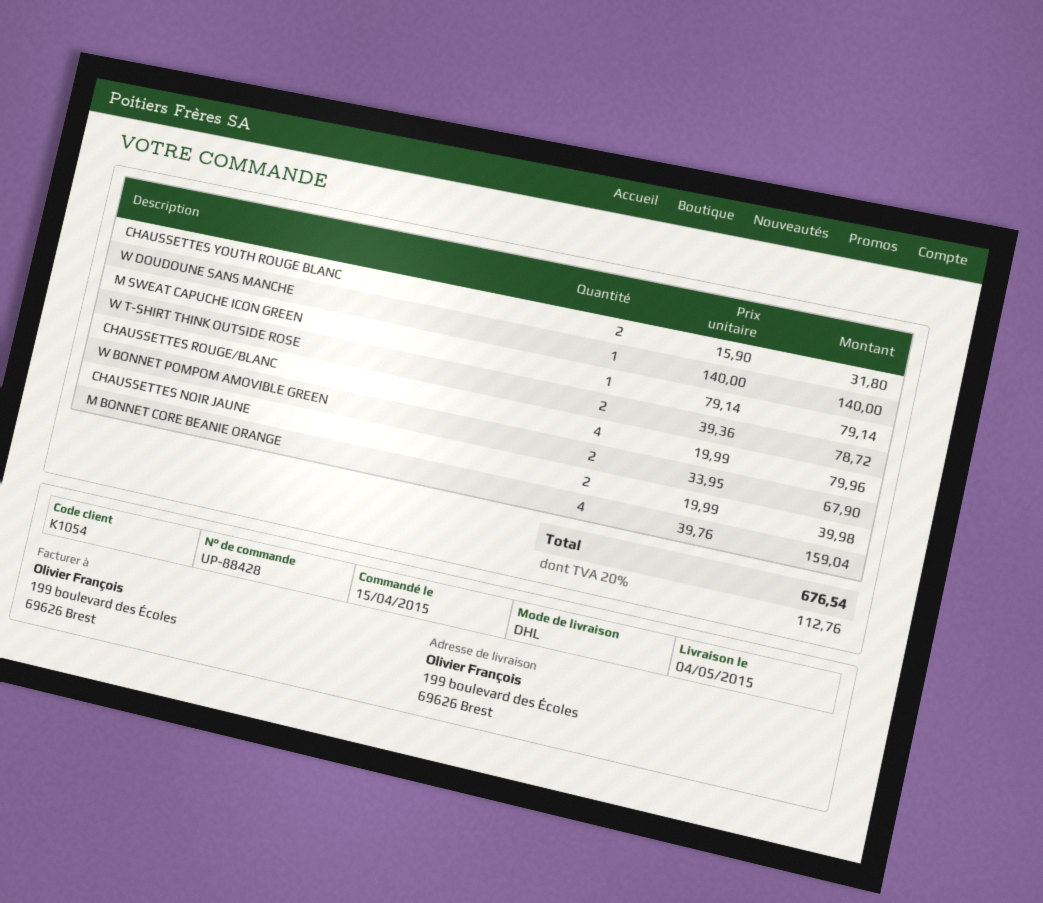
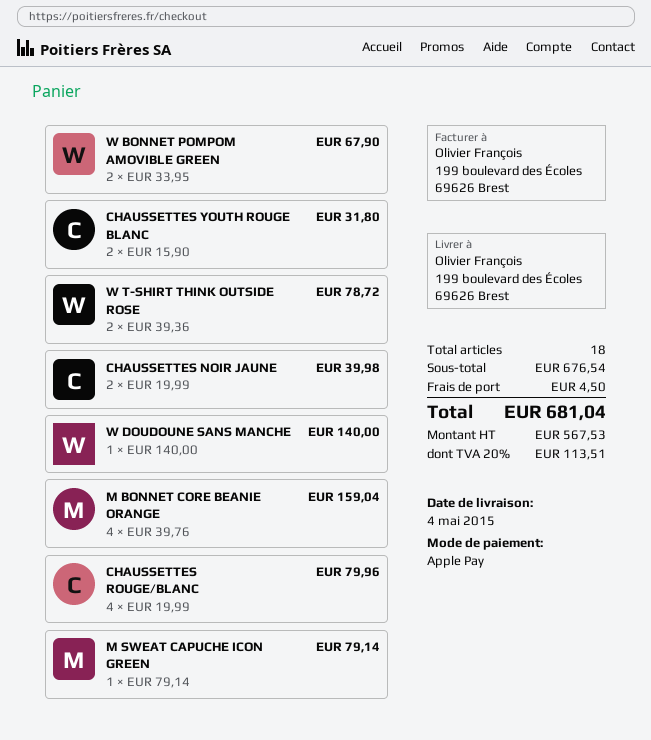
shipping: none -> 4.50
tax: 20% = 112.76 -> 20% = 113.51
total: 676.54 -> 681.04

